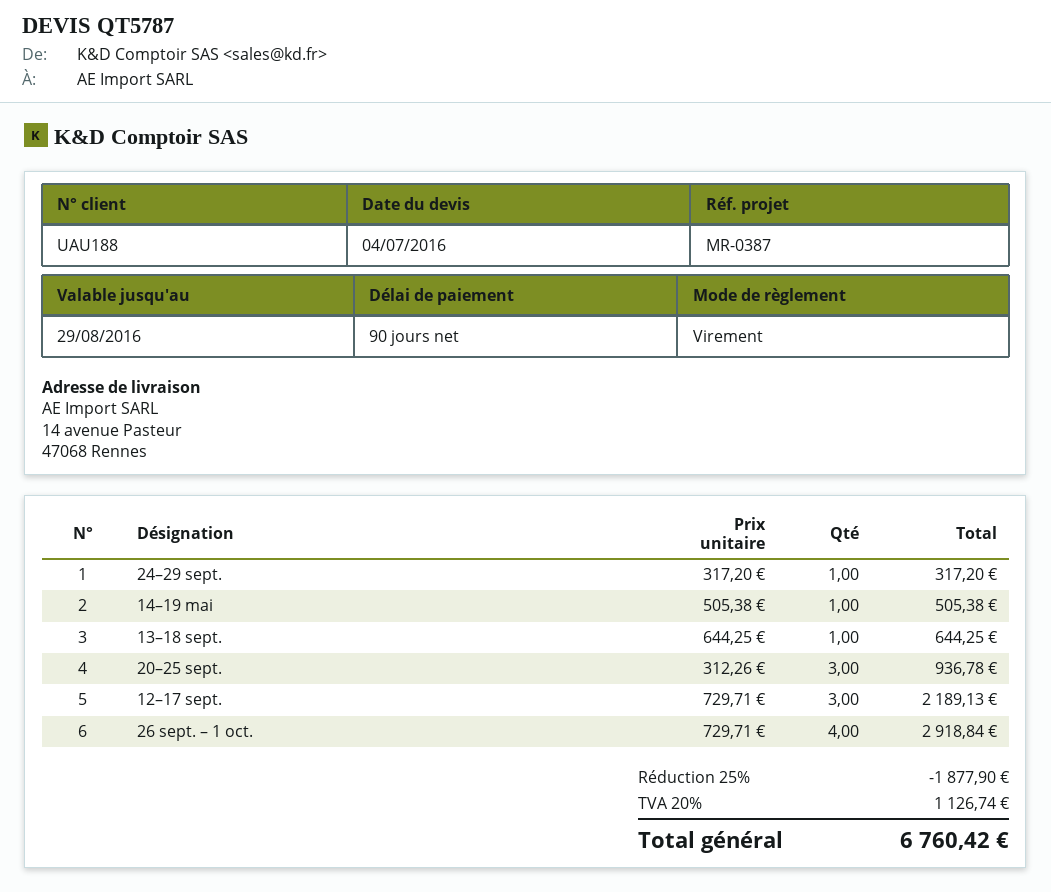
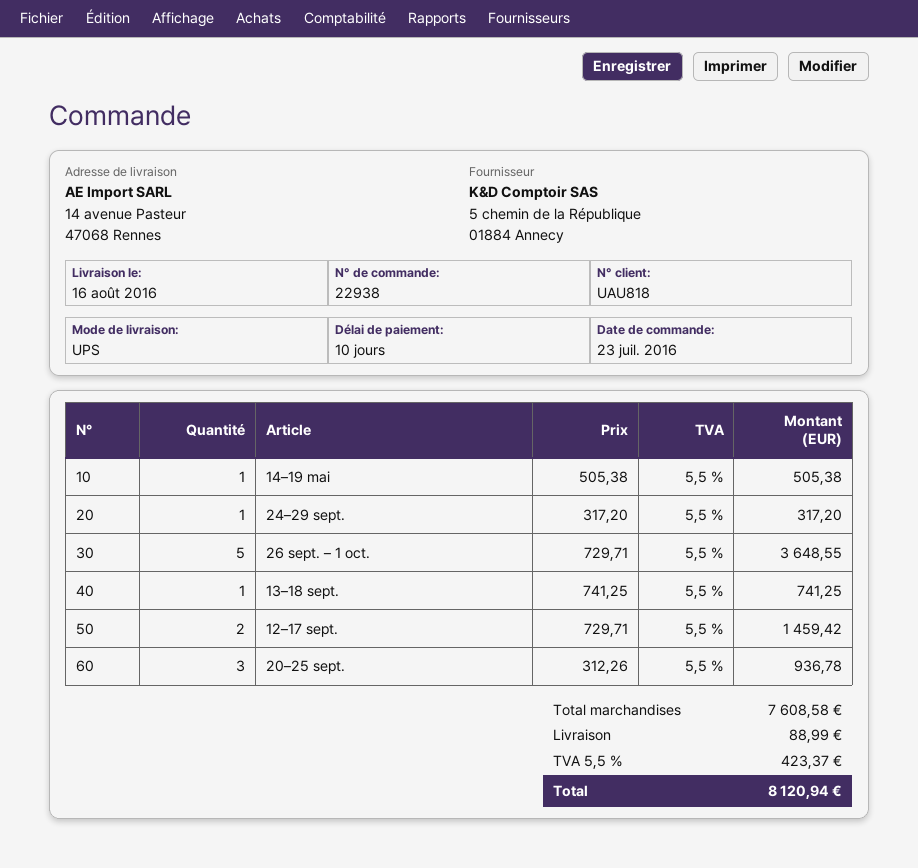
payment terms: 90 days -> 10 days
customer number: UAU188 -> UAU818
13–18 sept.: 1 x 644.25 = 644.25 -> 1 x 741.25 = 741.25
12–17 sept.: 3 x 729.71 = 2189.13 -> 2 x 729.71 = 1459.42
26 sept. – 1 oct.: 4 x 729.71 = 2918.84 -> 5 x 729.71 = 3648.55
discount: 25% = 1877.90 -> none
shipping: none -> 88.99
tax: 20% = 1126.74 -> 5.5% = 423.37
total: 6760.42 -> 8120.94

